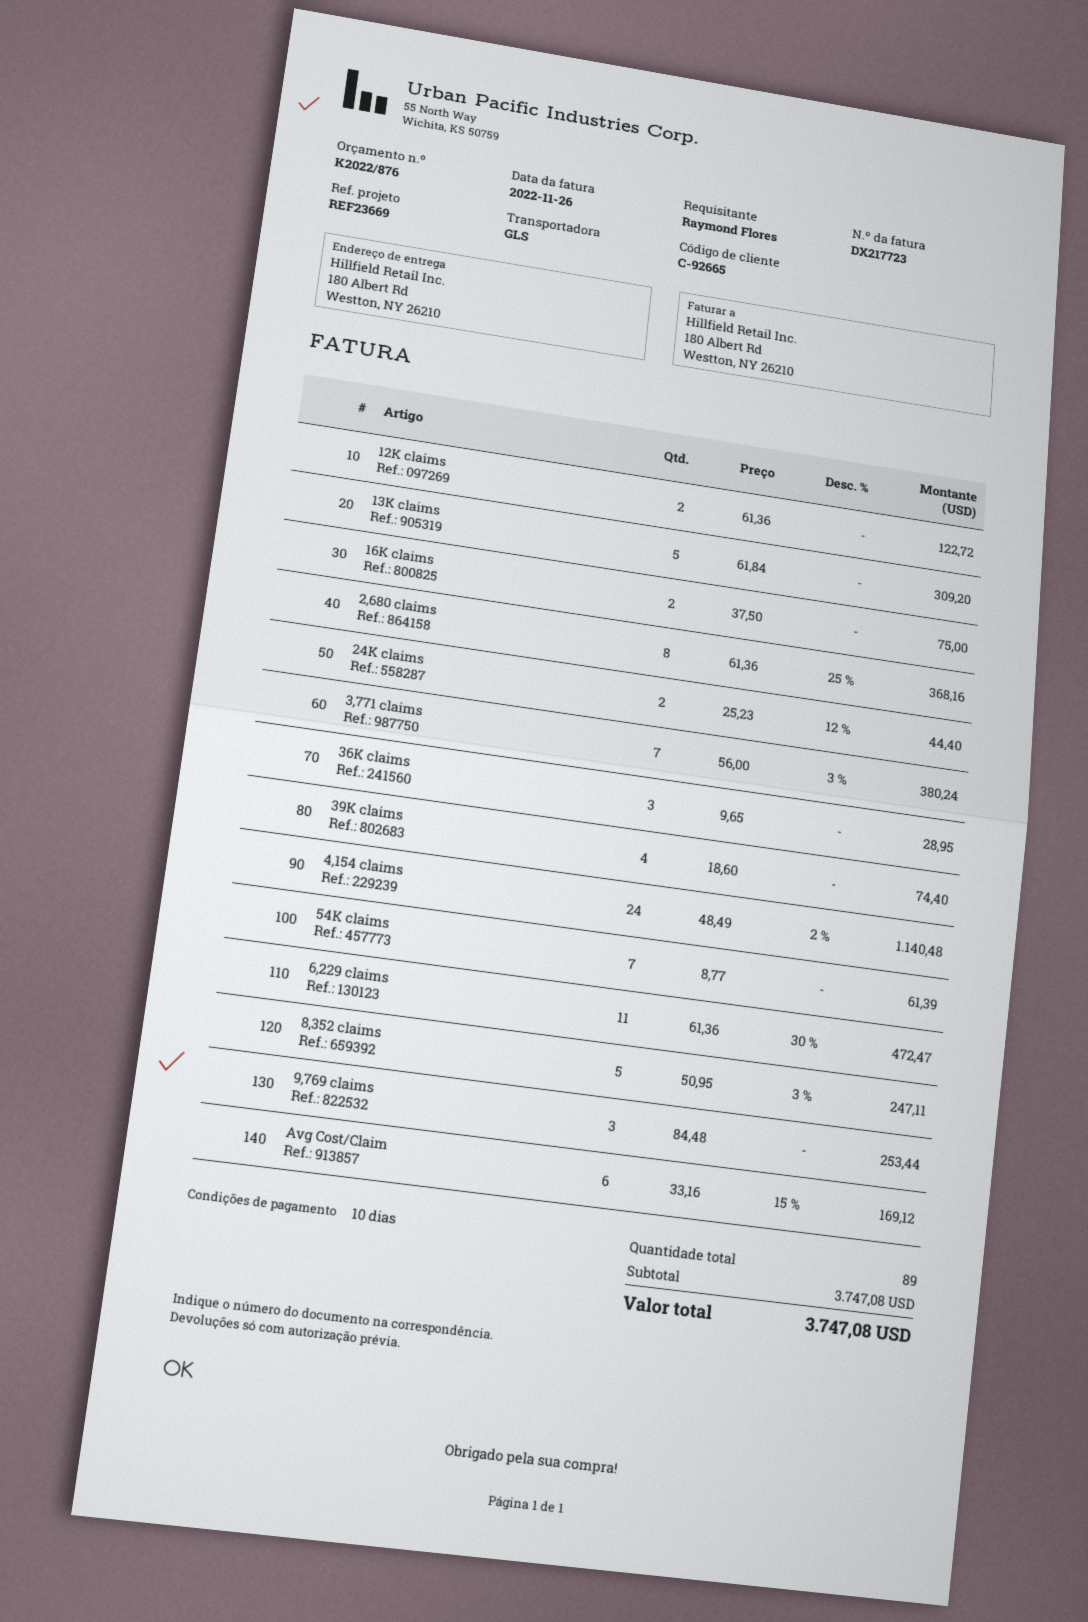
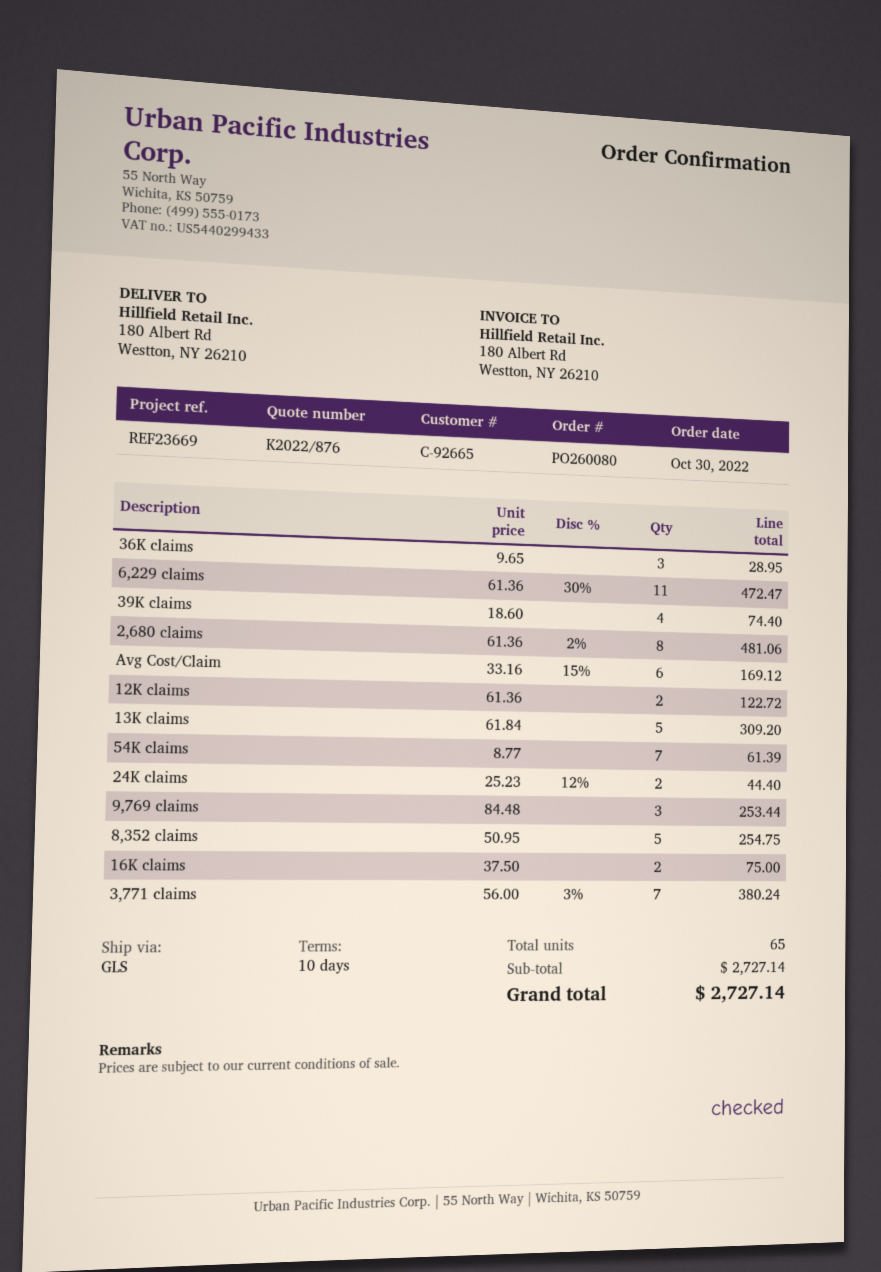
2,680 claims: 8 x 61.36 - 25% = 368.16 -> 8 x 61.36 - 2% = 481.06
4,154 claims: 24 x 48.49 - 2% = 1140.48 -> none
8,352 claims: 5 x 50.95 - 3% = 247.11 -> 5 x 50.95 = 254.75
total quantity: 89 -> 65
subtotal: 3747.08 -> 2727.14
total: 3747.08 -> 2727.14

